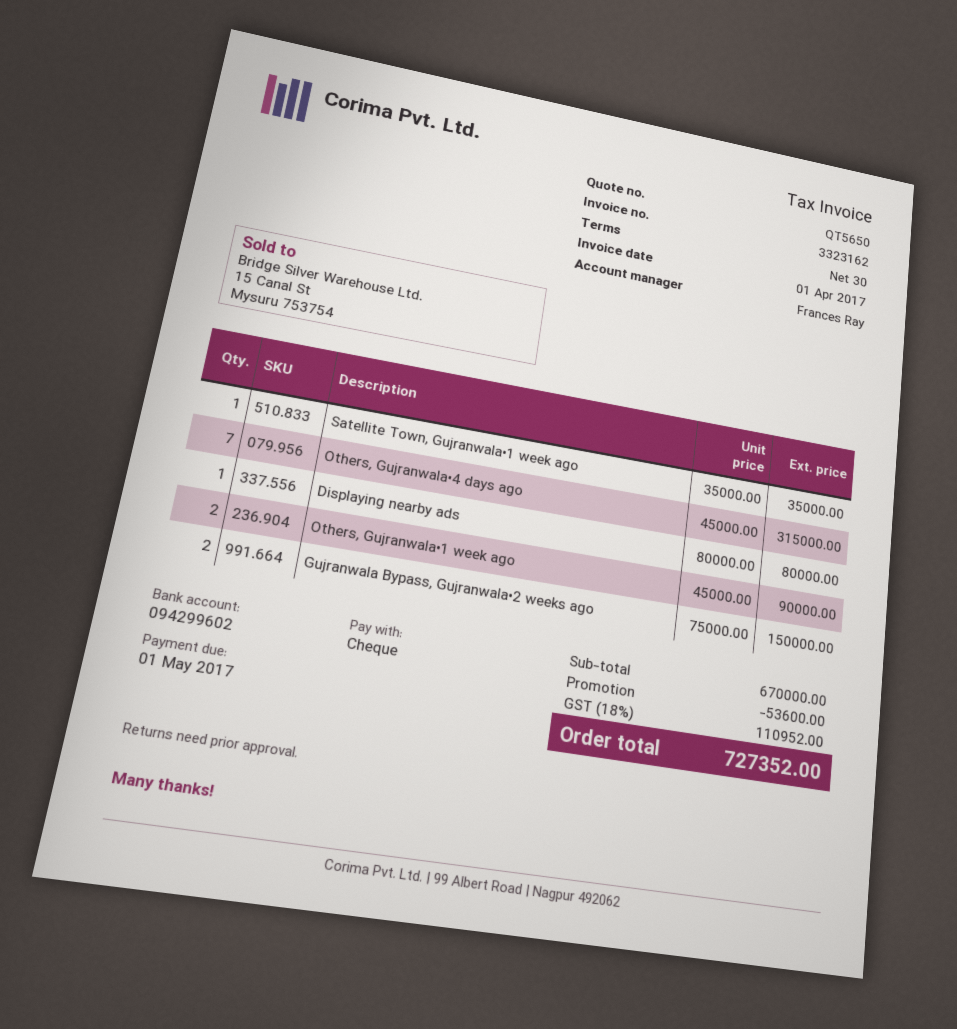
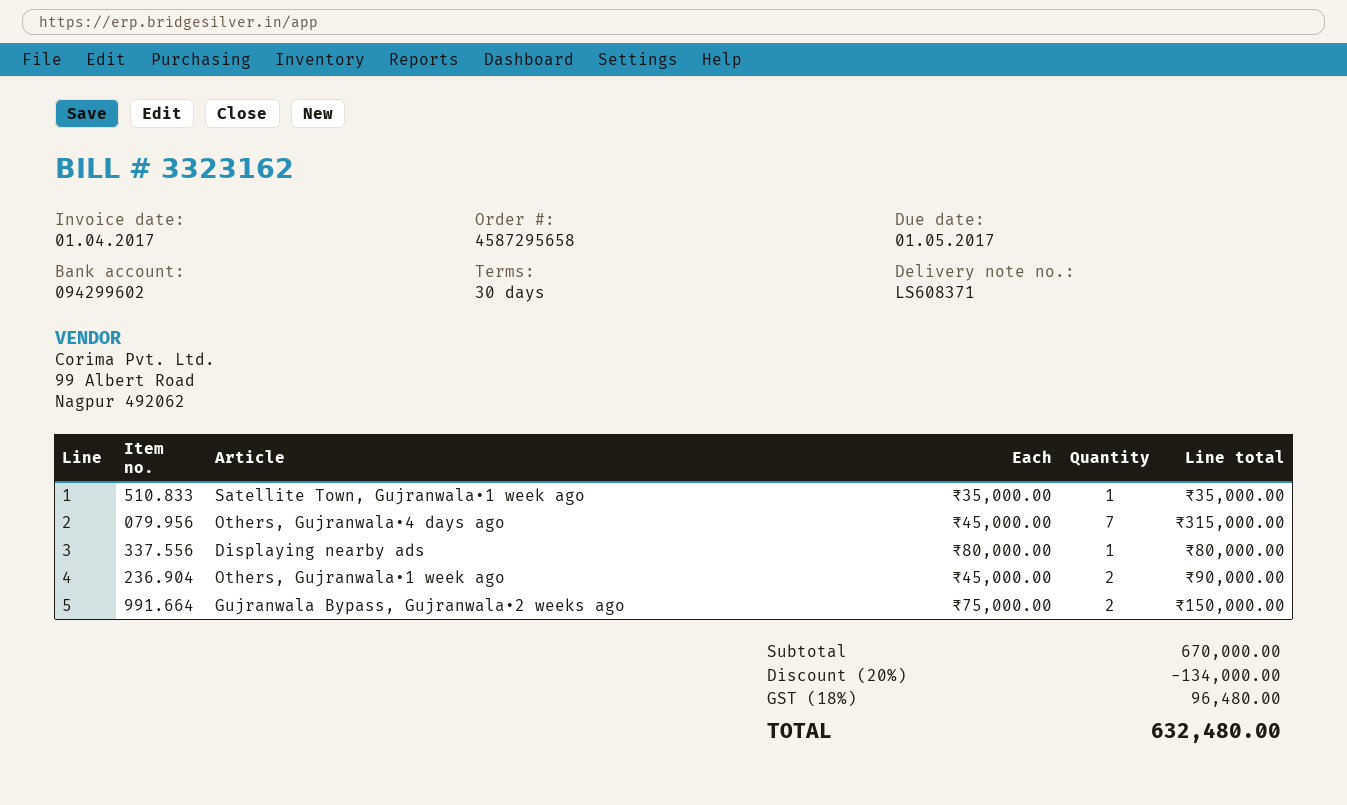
discount: 53600.00 -> 134000.00
tax: 18% = 110952.00 -> 18% = 96480.00
total: 727352.00 -> 632480.00

